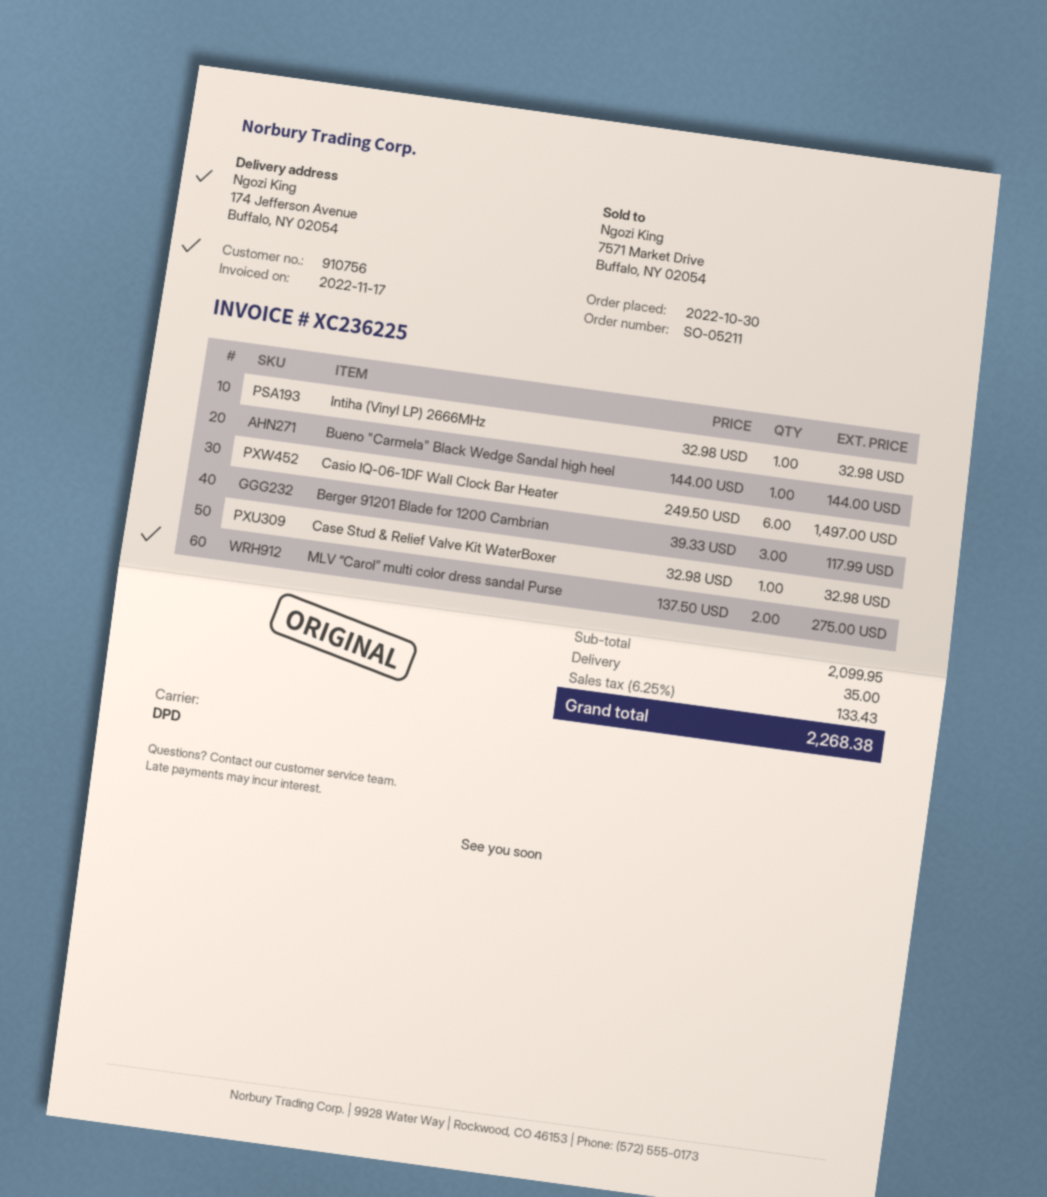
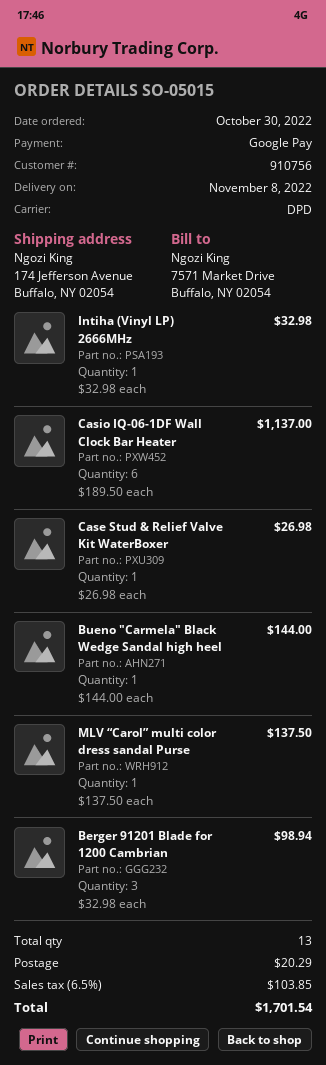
order number: SO-05211 -> SO-05015
Casio IQ-06-1DF Wall Clock Bar Heater: 6 x 249.50 = 1497.00 -> 6 x 189.50 = 1137.00
Berger 91201 Blade for 1200 Cambrian: 3 x 39.33 = 117.99 -> 3 x 32.98 = 98.94
Case Stud & Relief Valve Kit WaterBoxer: 1 x 32.98 = 32.98 -> 1 x 26.98 = 26.98
MLV “Carol” multi color dress sandal Purse: 2 x 137.50 = 275.00 -> 1 x 137.50 = 137.50
shipping: 35.00 -> 20.29
tax: 6.25% = 133.43 -> 6.5% = 103.85
total: 2268.38 -> 1701.54

